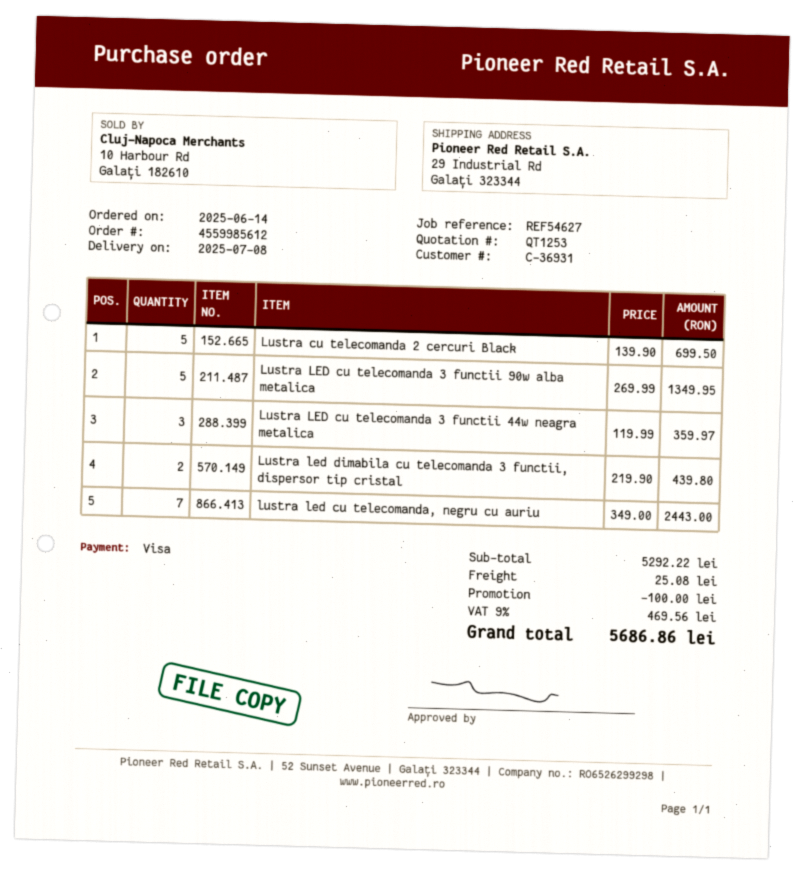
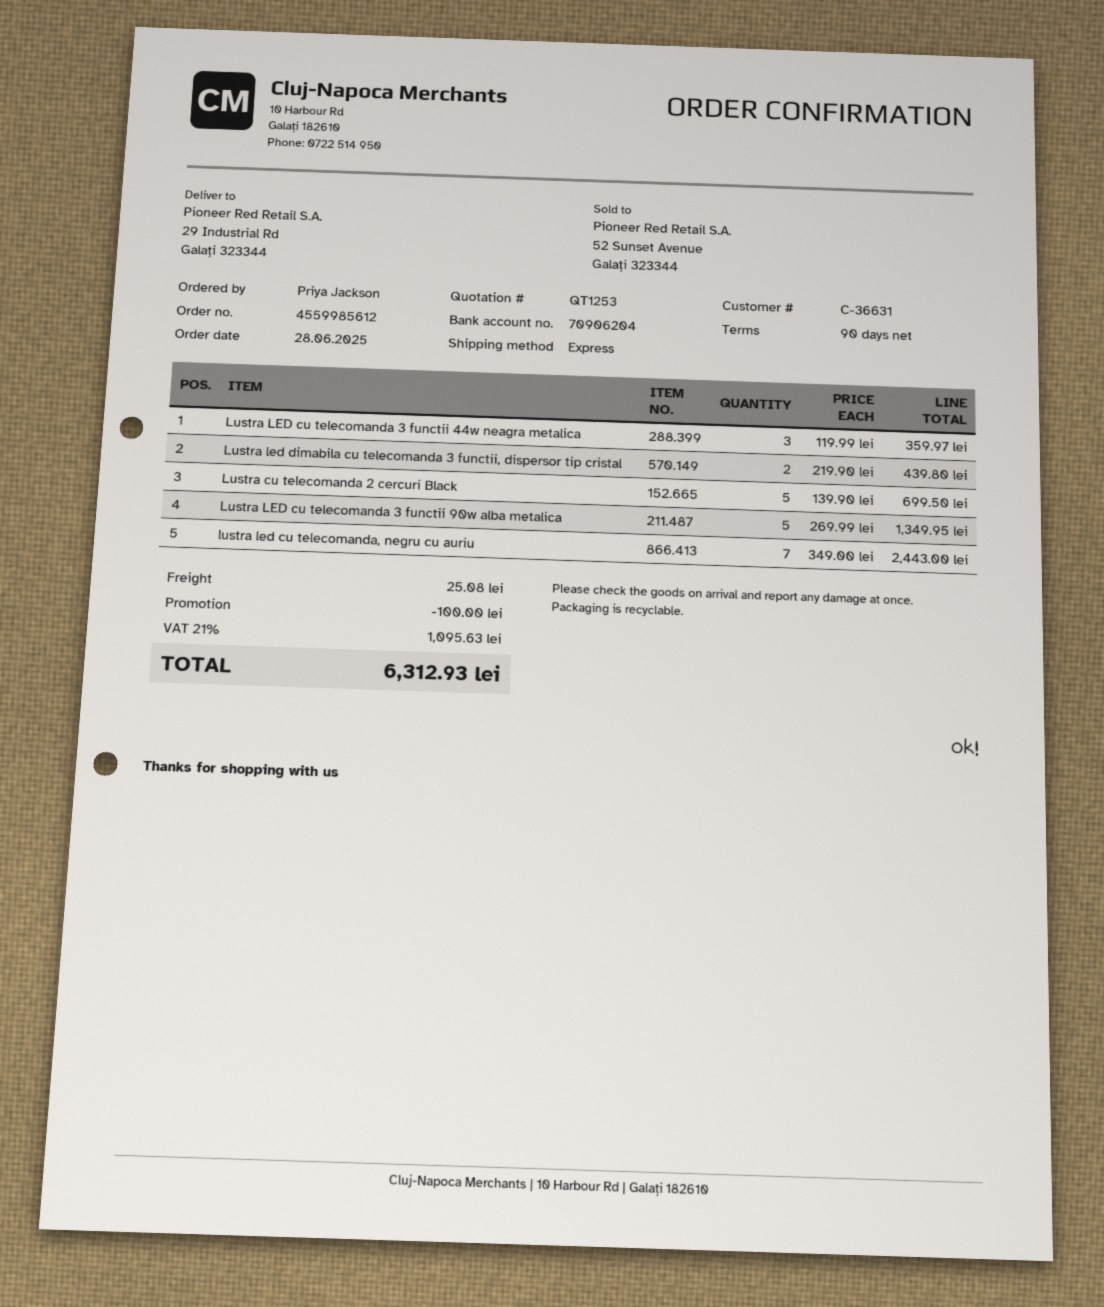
order date: 2025-06-14 -> 2025-06-28
customer number: C-36931 -> C-36631
tax: 9% = 469.56 -> 21% = 1095.63
total: 5686.86 -> 6312.93

